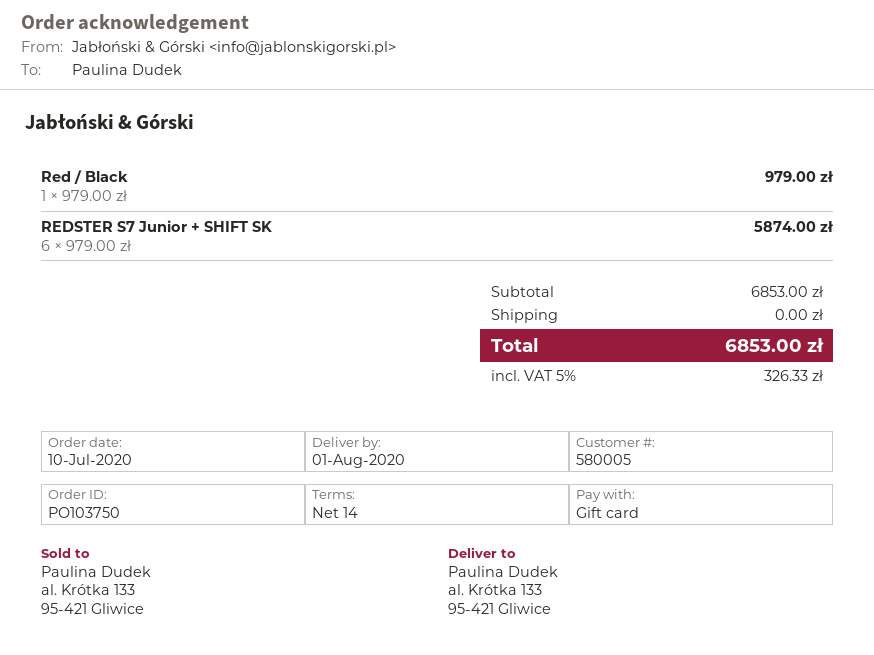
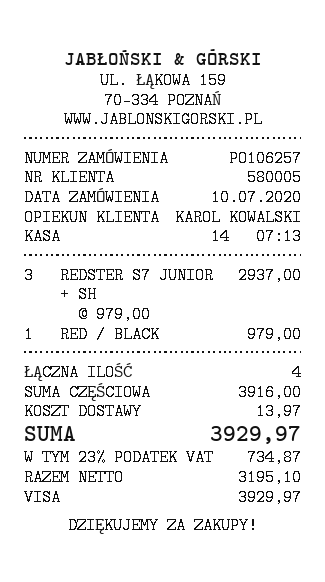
order number: PO103750 -> PO106257
payment method: gift card -> Visa
REDSTER S7 Junior + SHIFT SK: 6 x 979.00 = 5874.00 -> 3 x 979.00 = 2937.00
subtotal: 6853.00 -> 3916.00
shipping: 0.00 -> 13.97
tax: 5% = 326.33 -> 23% = 734.87
total: 6853.00 -> 3929.97

